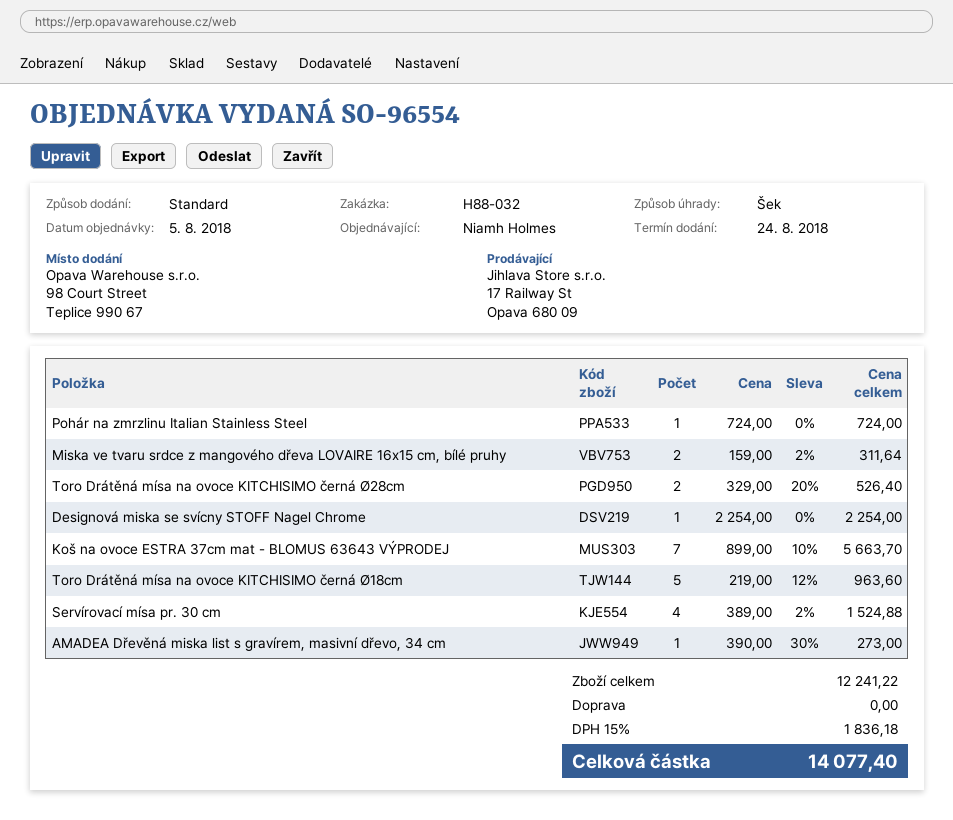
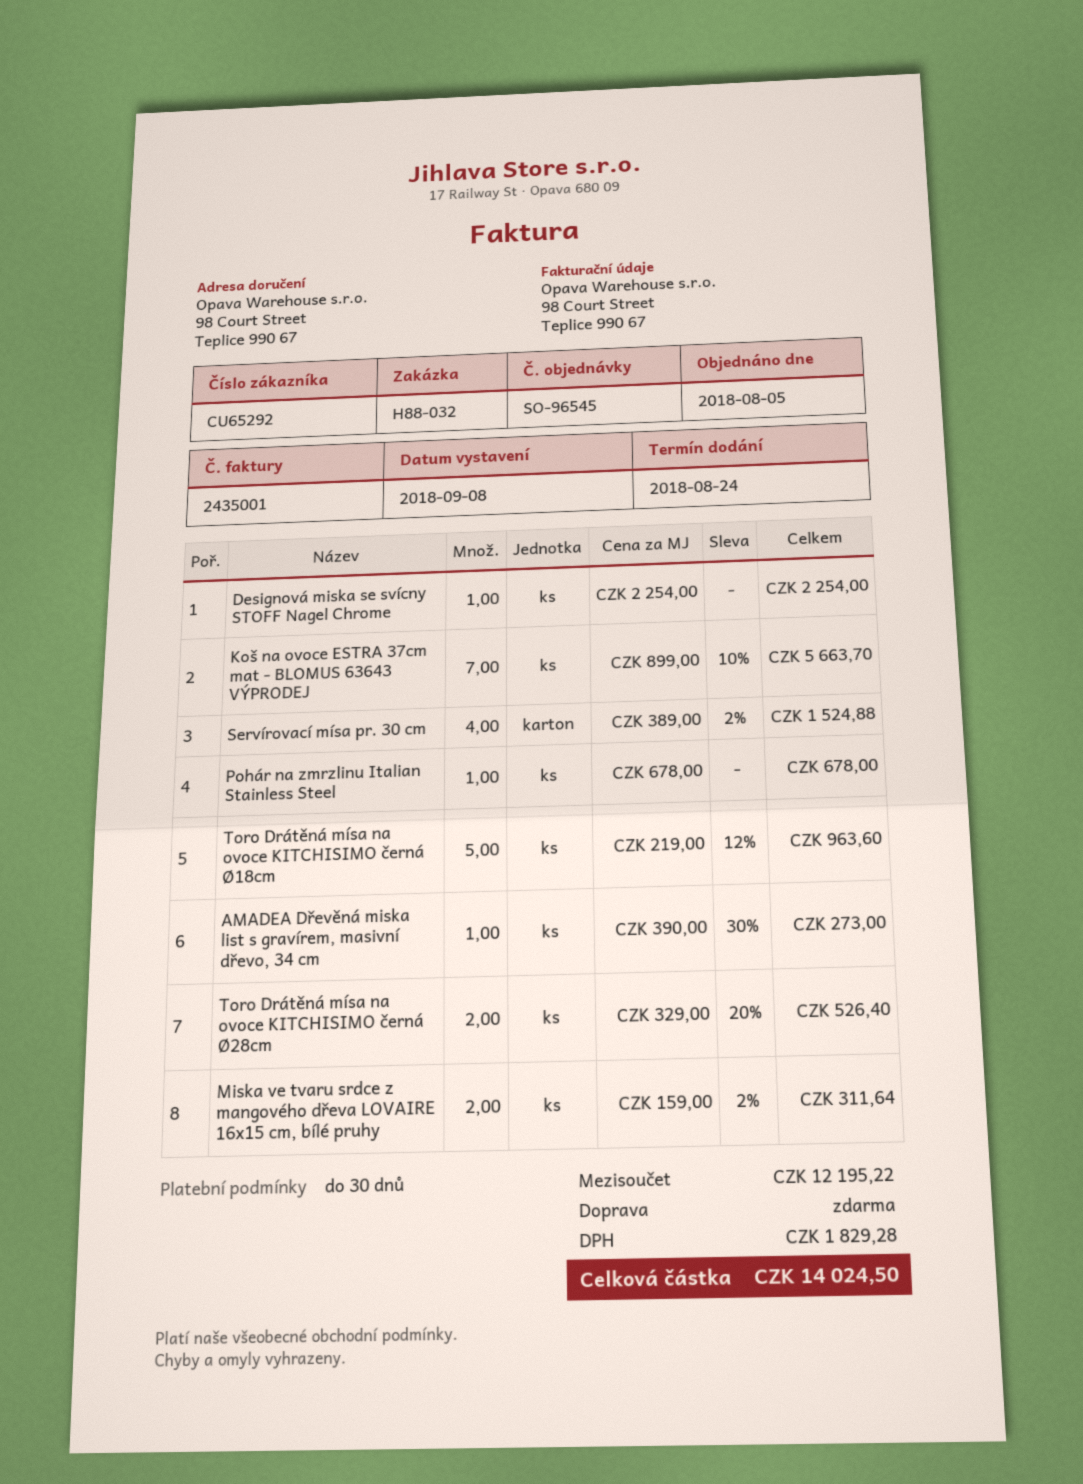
order number: SO-96554 -> SO-96545
Pohár na zmrzlinu Italian Stainless Steel: 1 x 724.00 = 724.00 -> 1 x 678.00 = 678.00
subtotal: 12241.22 -> 12195.22
tax: 1836.18 -> 1829.28
total: 14077.40 -> 14024.50

